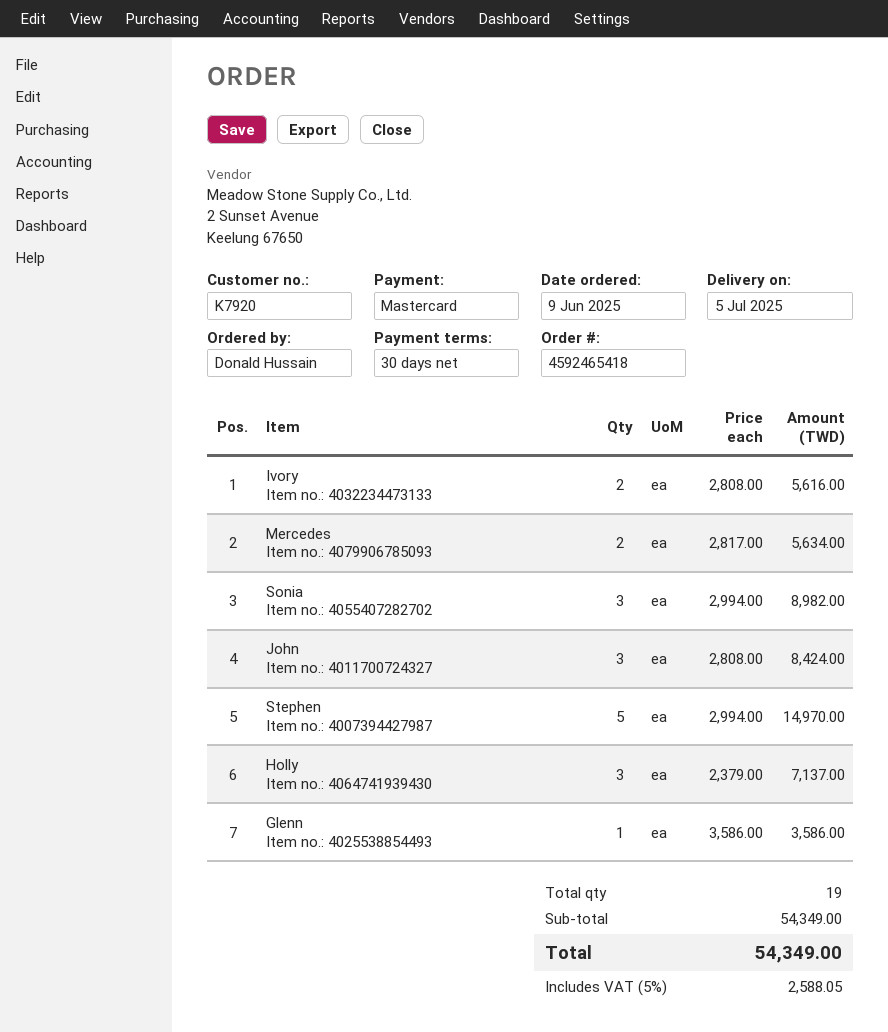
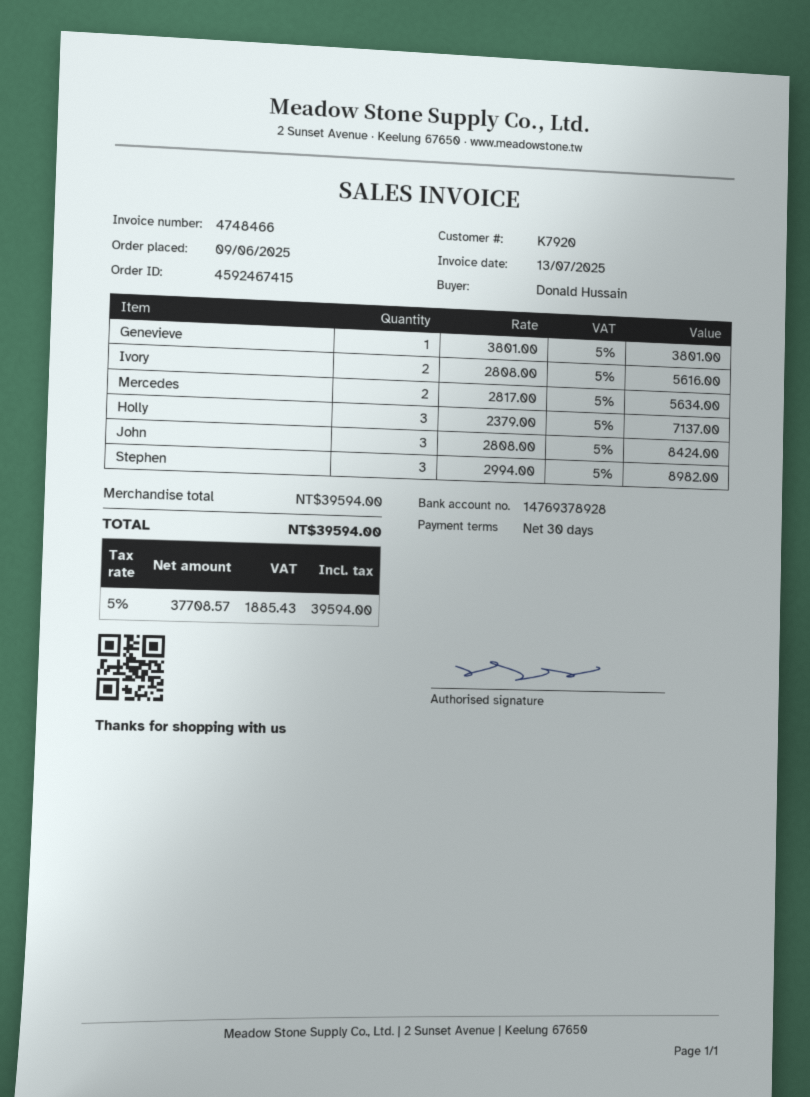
order number: 4592465418 -> 4592467415
Sonia: 3 x 2994.00 = 8982.00 -> none
Stephen: 5 x 2994.00 = 14970.00 -> 3 x 2994.00 = 8982.00
Glenn: 1 x 3586.00 = 3586.00 -> none
Genevieve: none -> 1 x 3801.00 = 3801.00
subtotal: 54349.00 -> 39594.00
tax: 5% = 2588.05 -> 5% = 1885.43
total: 54349.00 -> 39594.00

